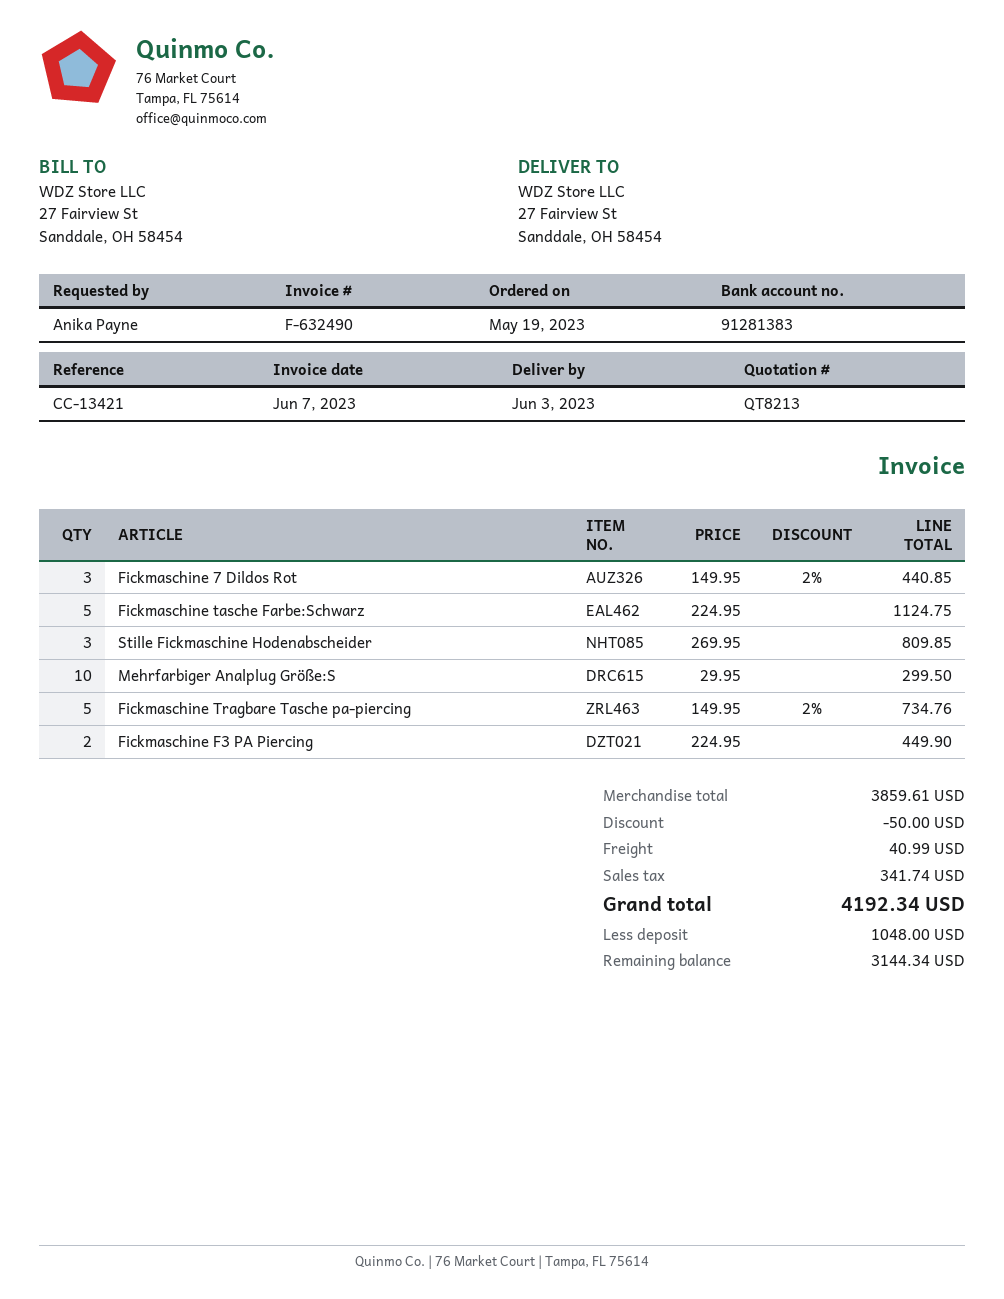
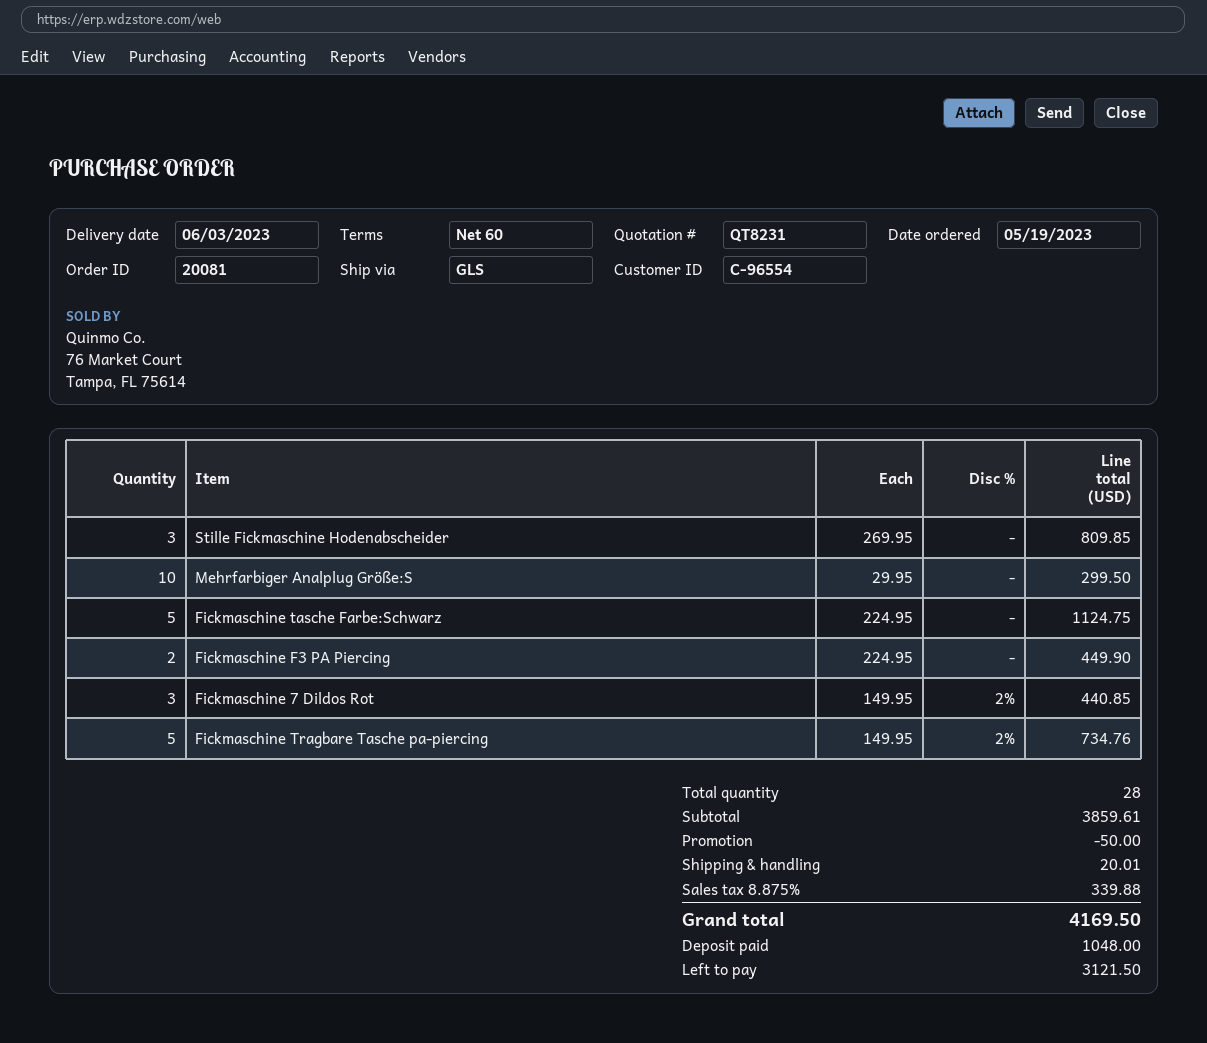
quote number: QT8213 -> QT8231
shipping: 40.99 -> 20.01
tax: 341.74 -> 339.88
total: 4192.34 -> 4169.50
balance: 3144.34 -> 3121.50

